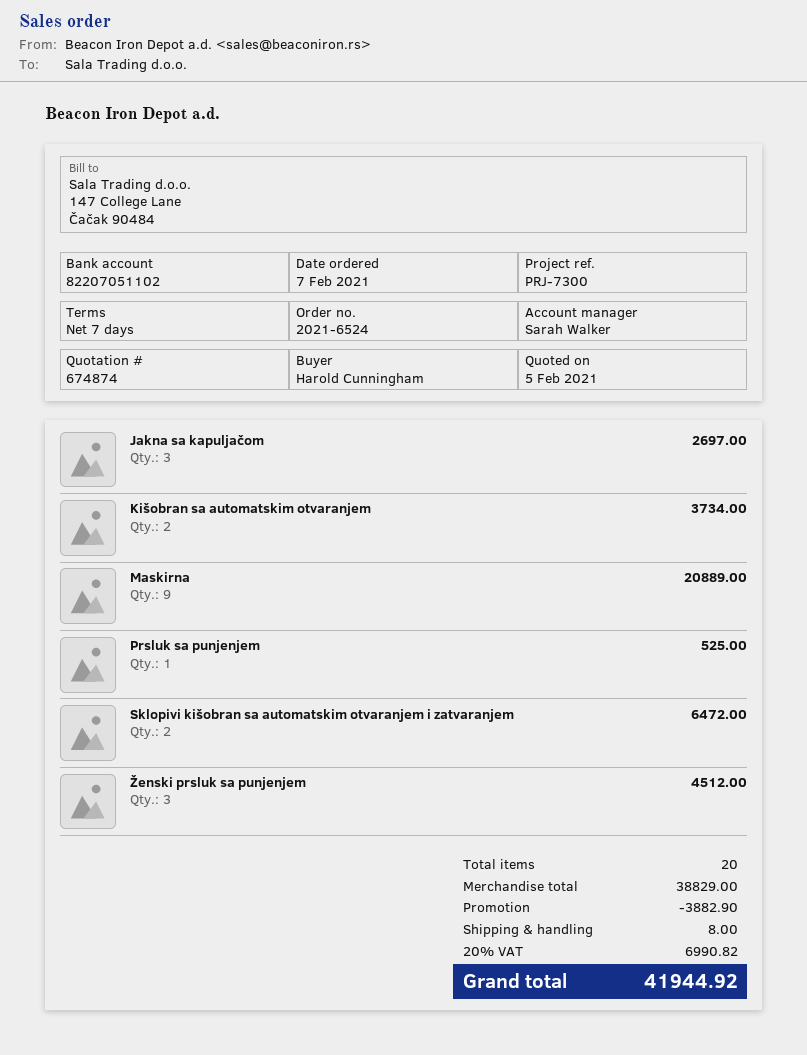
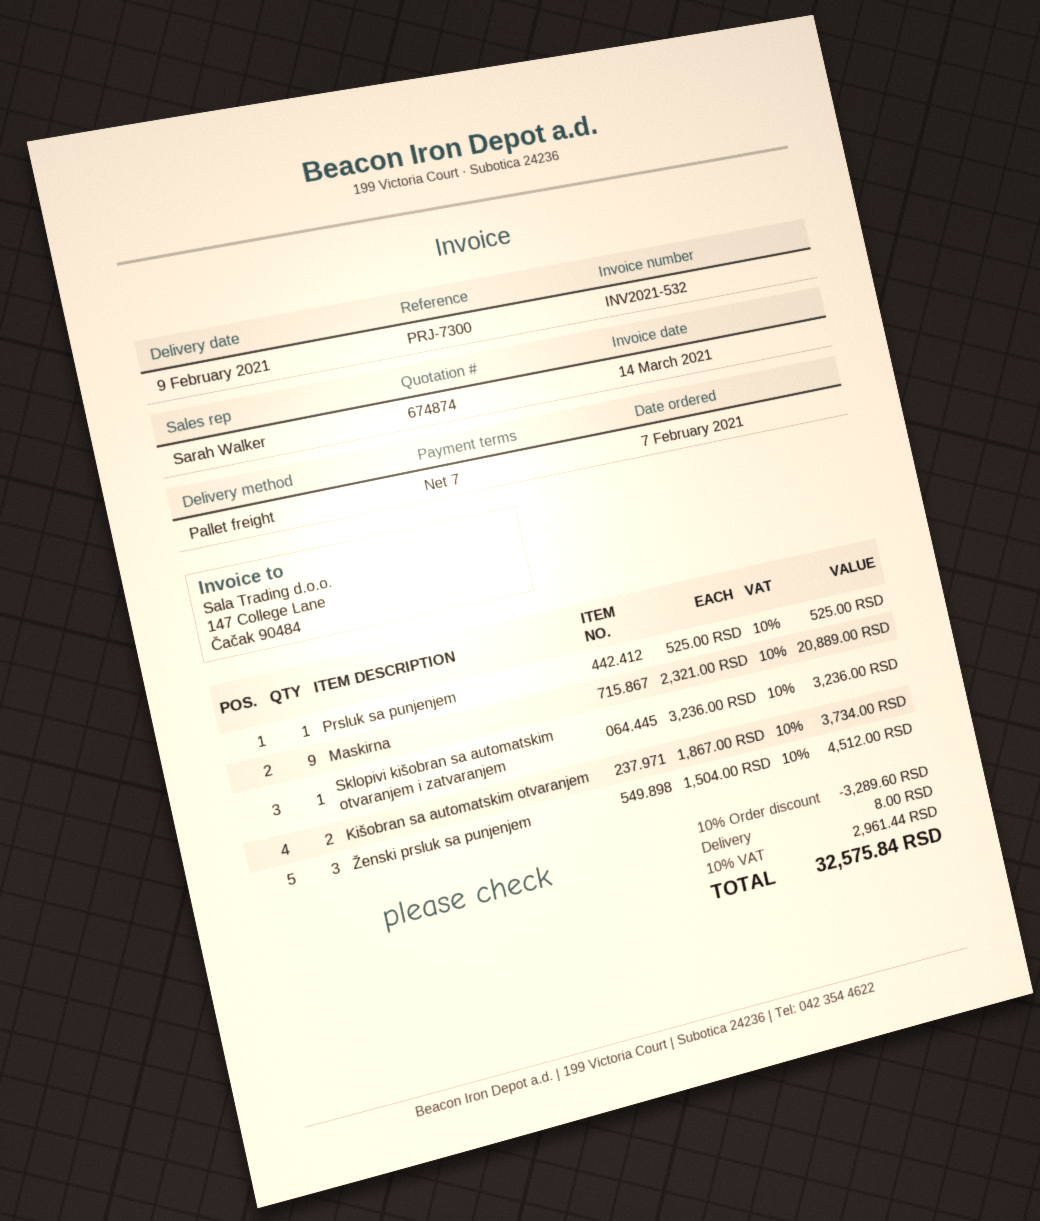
Jakna sa kapuljačom: 3 for 2697.00 -> none
Sklopivi kišobran sa automatskim otvaranjem i zatvaranjem: 2 for 6472.00 -> 1 for 3236.00
discount: 3882.90 -> 3289.60
tax: 20% = 6990.82 -> 10% = 2961.44
total: 41944.92 -> 32575.84

